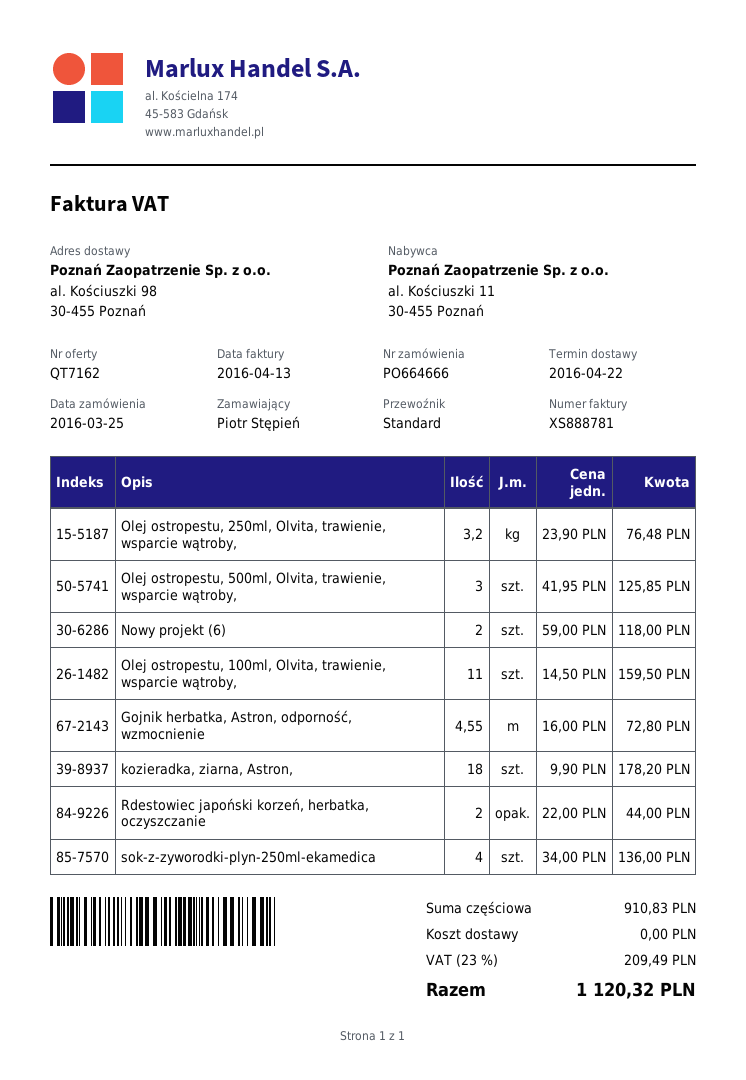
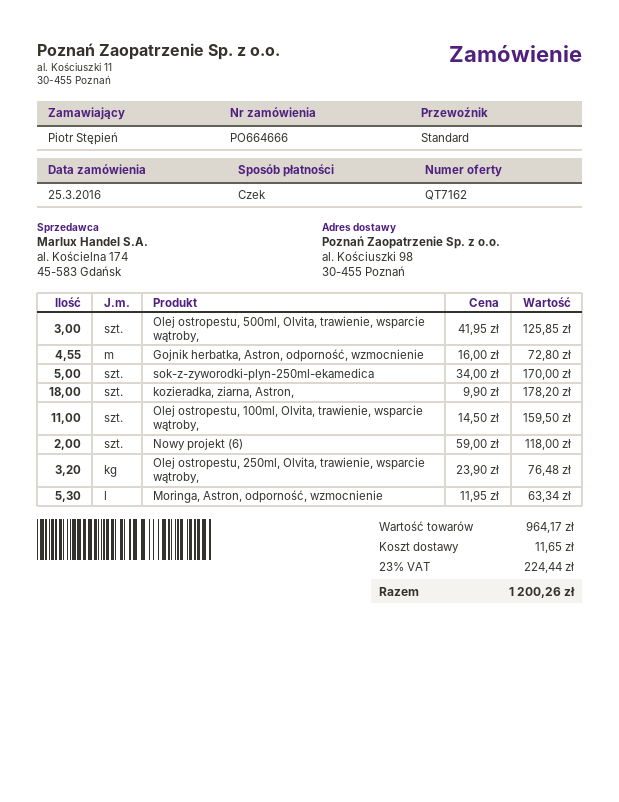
Rdestowiec japoński korzeń, herbatka, oczyszczanie: 2 x 22.00 = 44.00 -> none
sok-z-zyworodki-plyn-250ml-ekamedica: 4 x 34.00 = 136.00 -> 5 x 34.00 = 170.00
Moringa, Astron, odporność, wzmocnienie: none -> 5.3 x 11.95 = 63.34
subtotal: 910.83 -> 964.17
shipping: 0.00 -> 11.65
tax: 23% = 209.49 -> 23% = 224.44
total: 1120.32 -> 1200.26

